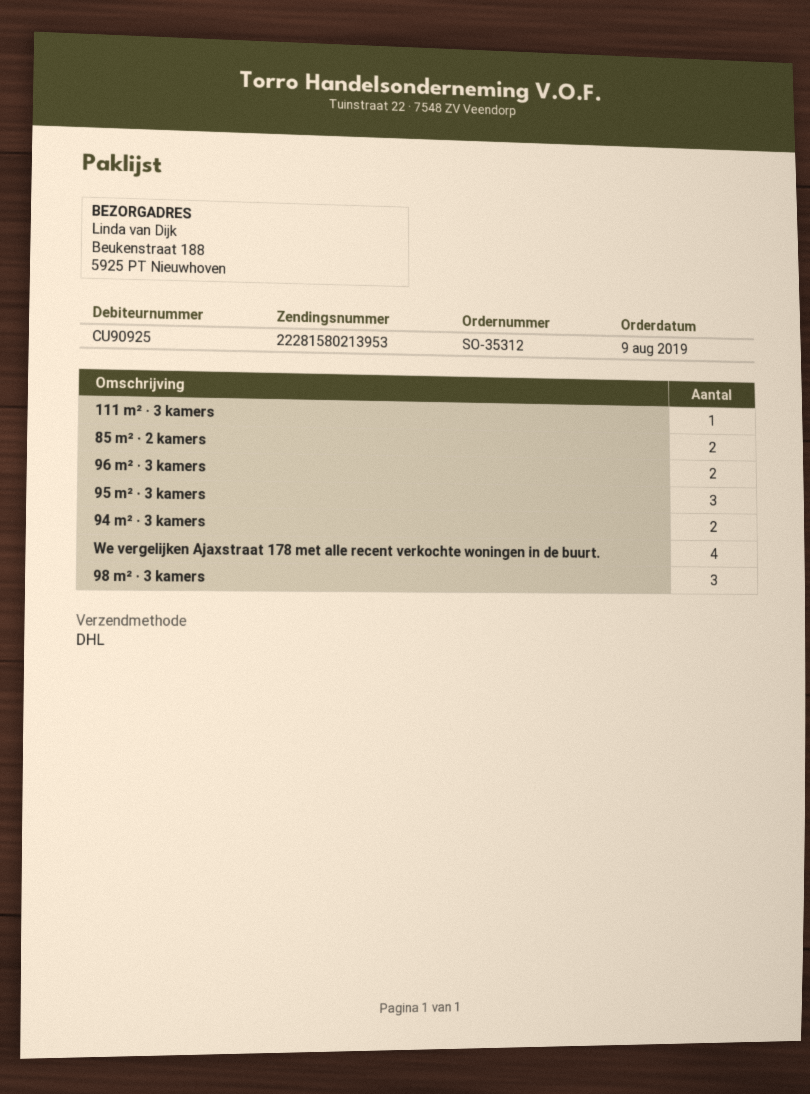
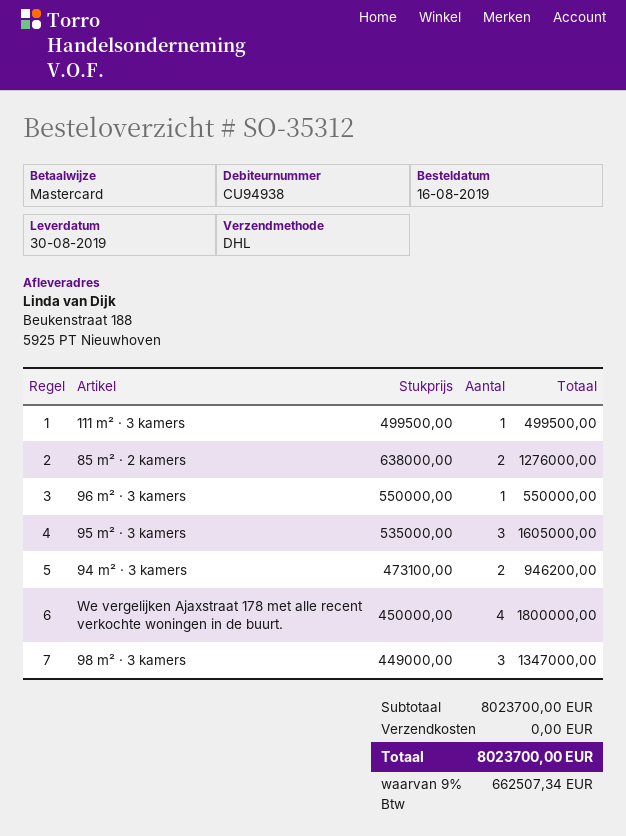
order date: 2019-08-09 -> 2019-08-16
customer number: CU90925 -> CU94938
96 m² · 3 kamers: 2 -> 1

